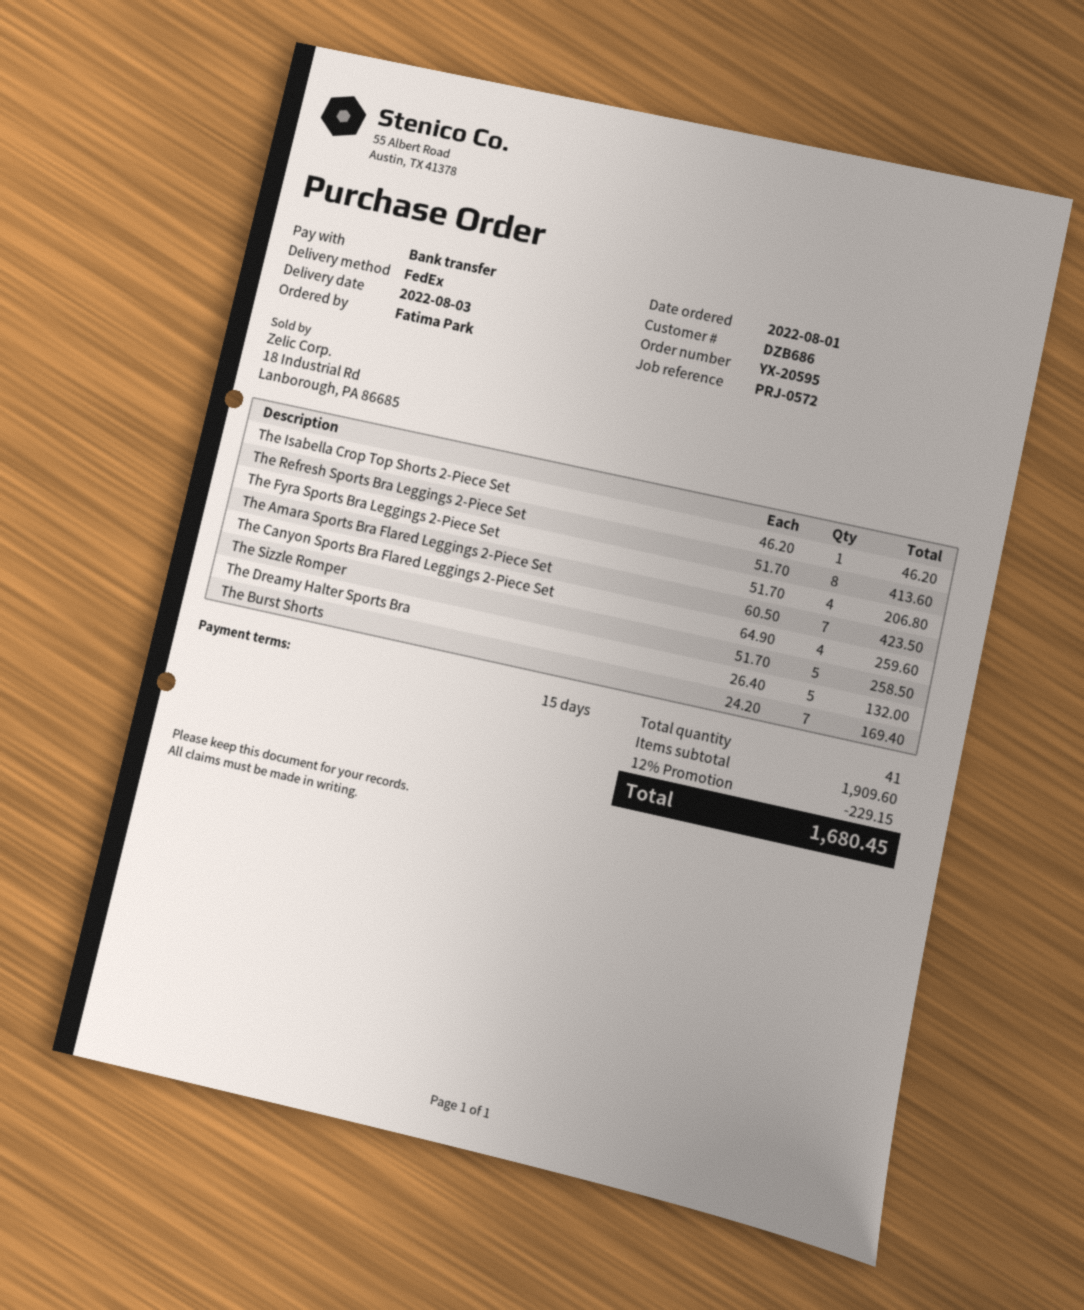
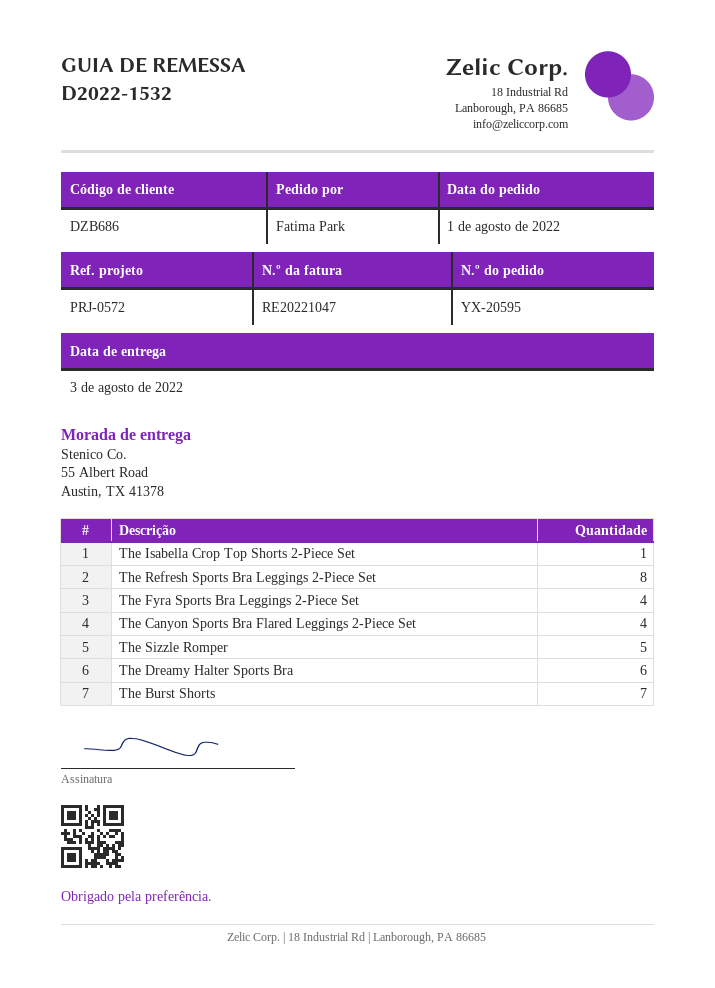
The Amara Sports Bra Flared Leggings 2-Piece Set: 7 -> none
The Dreamy Halter Sports Bra: 5 -> 6

